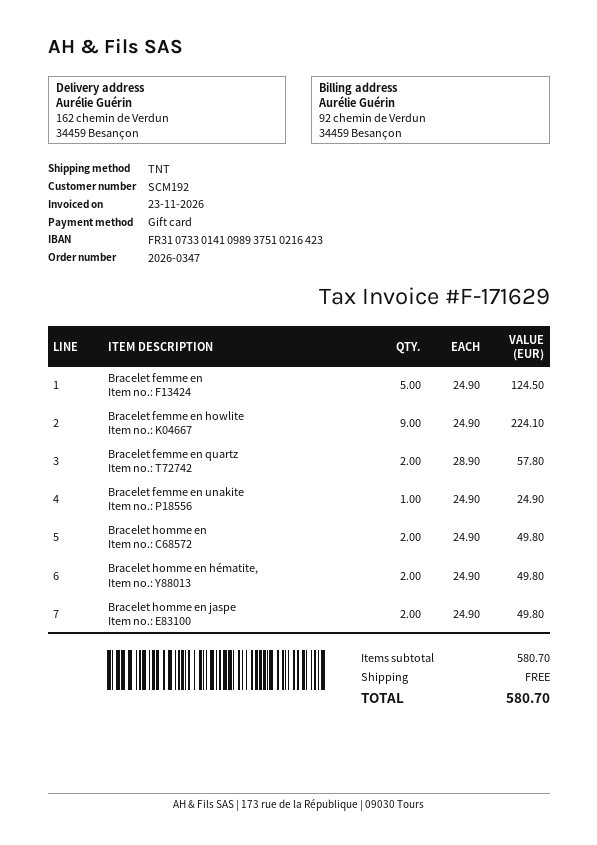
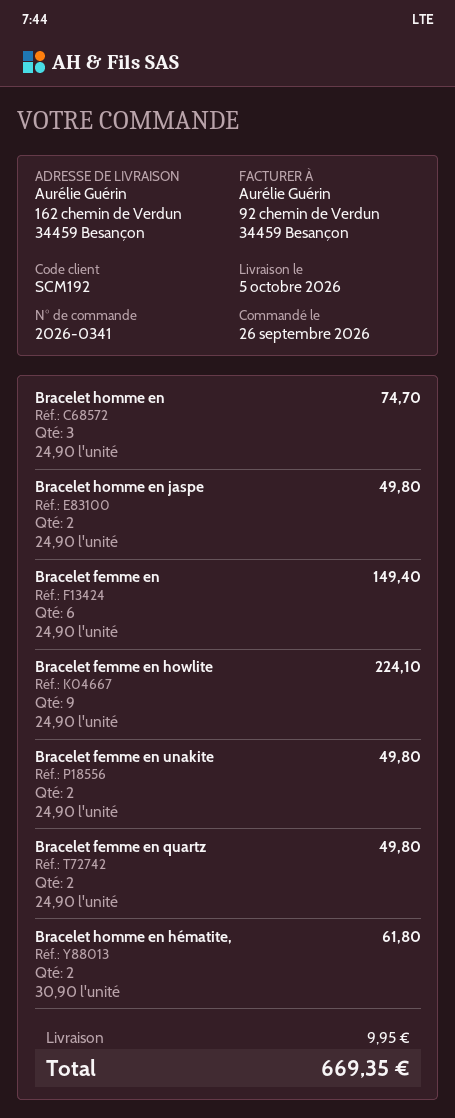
order number: 2026-0347 -> 2026-0341
Bracelet femme en: 5 x 24.90 = 124.50 -> 6 x 24.90 = 149.40
Bracelet femme en quartz: 2 x 28.90 = 57.80 -> 2 x 24.90 = 49.80
Bracelet femme en unakite: 1 x 24.90 = 24.90 -> 2 x 24.90 = 49.80
Bracelet homme en: 2 x 24.90 = 49.80 -> 3 x 24.90 = 74.70
Bracelet homme en hématite,: 2 x 24.90 = 49.80 -> 2 x 30.90 = 61.80
shipping: 0.00 -> 9.95
total: 580.70 -> 669.35

